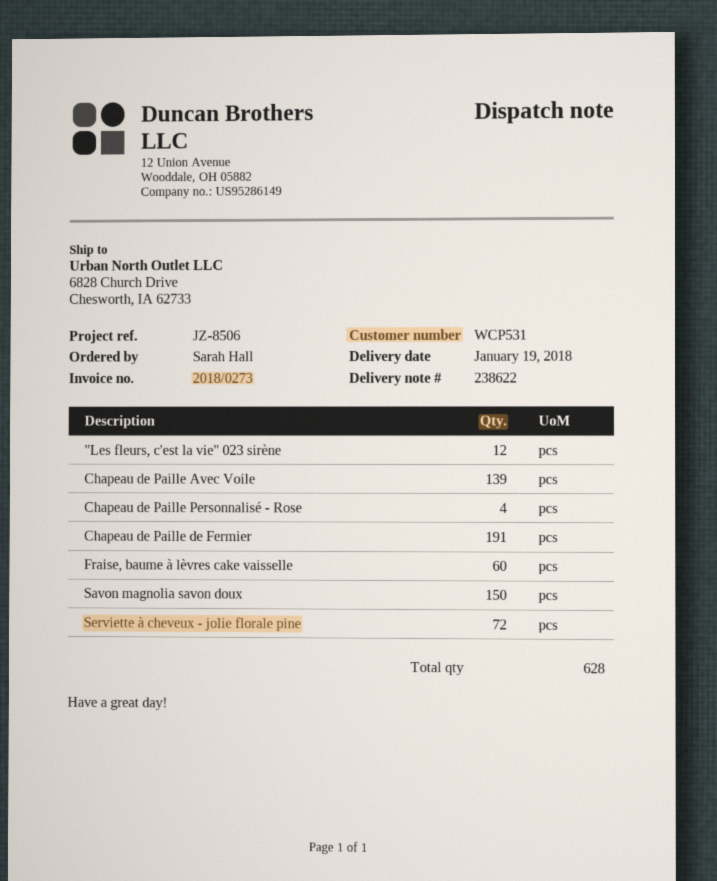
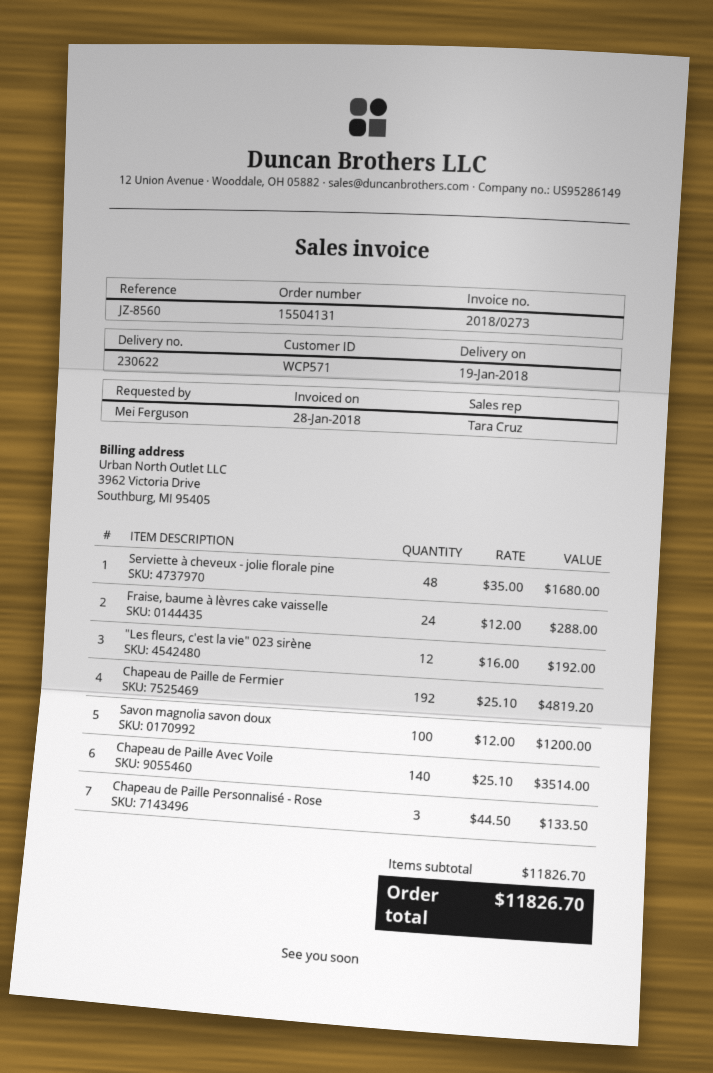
delivery note number: 238622 -> 230622
customer number: WCP531 -> WCP571
reference: JZ-8506 -> JZ-8560
ordered by: Sarah Hall -> Mei Ferguson
Chapeau de Paille Avec Voile: 139 -> 140
Chapeau de Paille Personnalisé - Rose: 4 -> 3
Chapeau de Paille de Fermier: 191 -> 192
Fraise, baume à lèvres cake vaisselle: 60 -> 24
Savon magnolia savon doux: 150 -> 100
Serviette à cheveux - jolie florale pine: 72 -> 48

